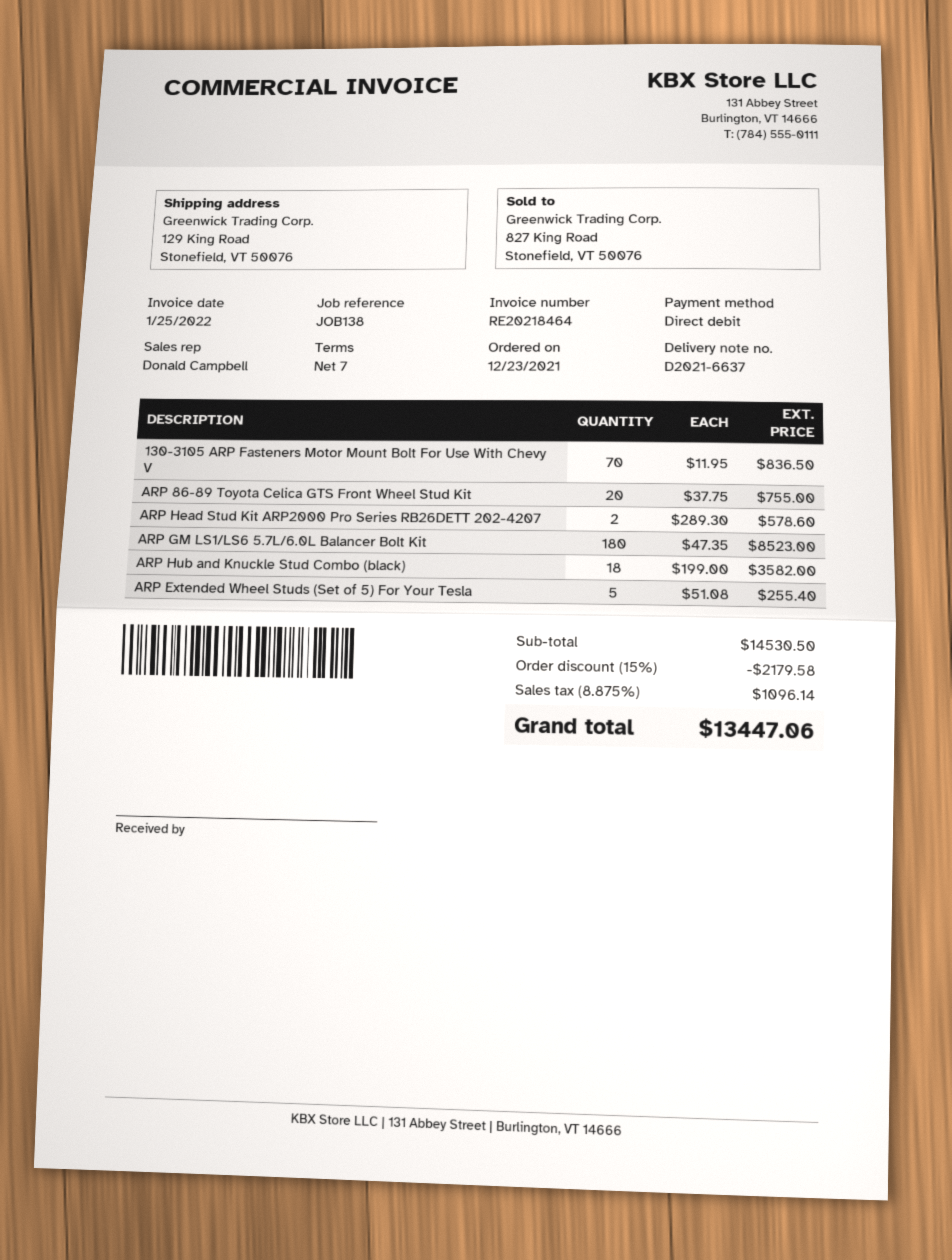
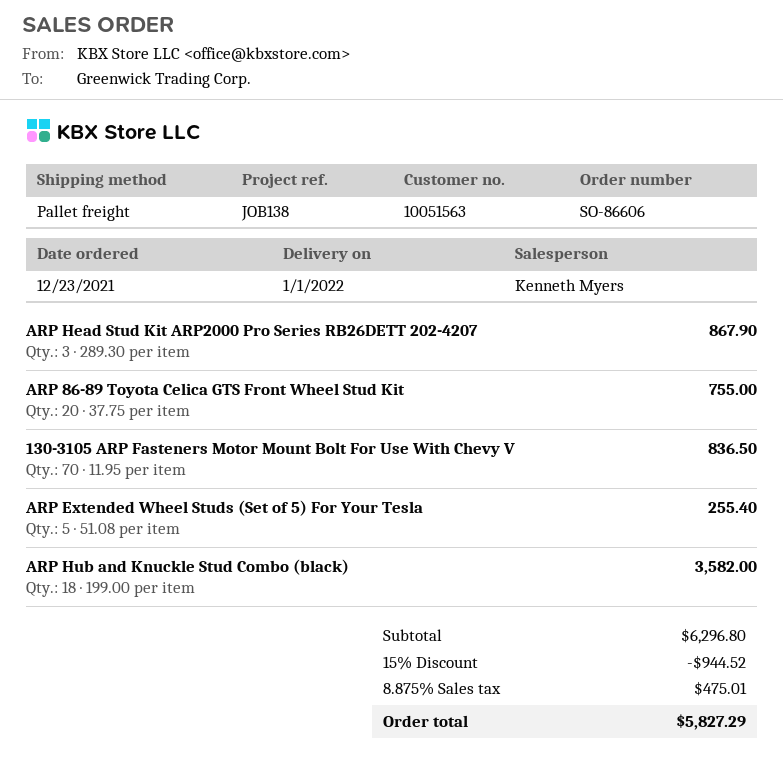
sales rep: Donald Campbell -> Kenneth Myers
ARP Head Stud Kit ARP2000 Pro Series RB26DETT 202-4207: 2 x 289.30 = 578.60 -> 3 x 289.30 = 867.90
ARP GM LS1/LS6 5.7L/6.0L Balancer Bolt Kit: 180 x 47.35 = 8523.00 -> none
subtotal: 14530.50 -> 6296.80
discount: 15% = 2179.58 -> 15% = 944.52
tax: 8.875% = 1096.14 -> 8.875% = 475.01
total: 13447.06 -> 5827.29

